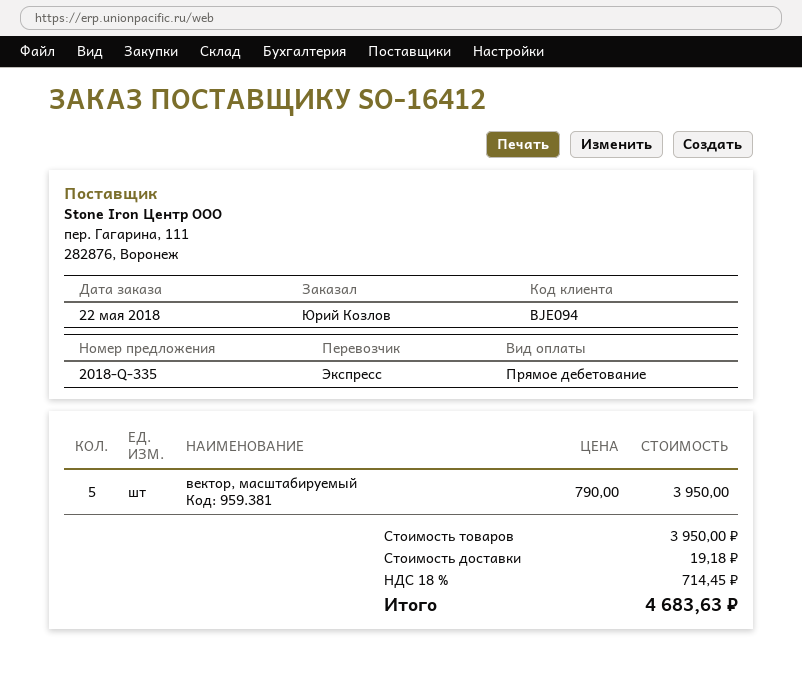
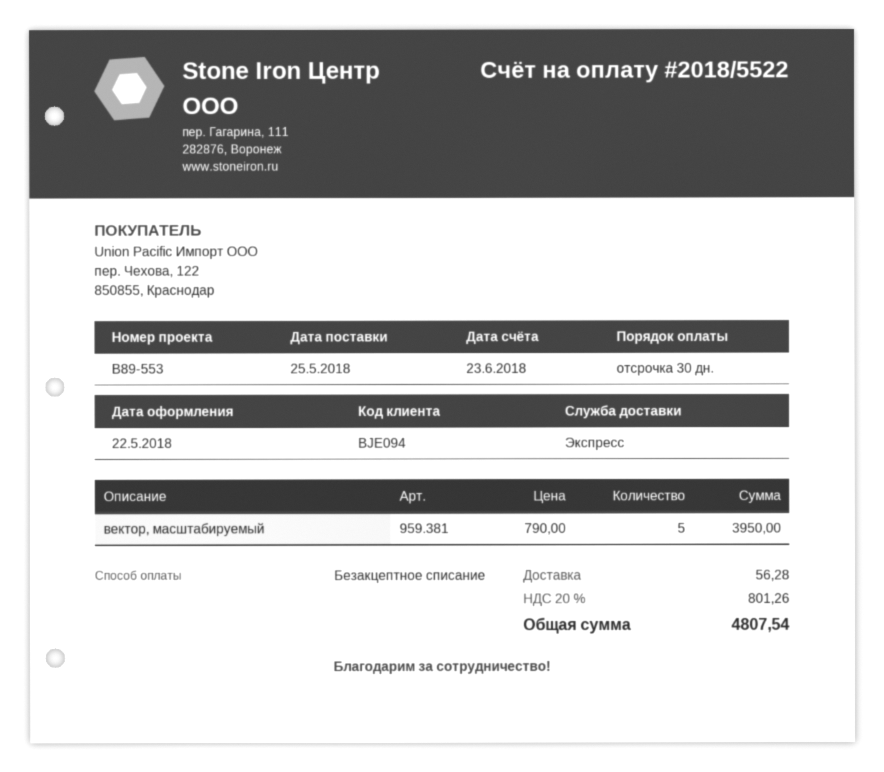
shipping: 19.18 -> 56.28
tax: 18% = 714.45 -> 20% = 801.26
total: 4683.63 -> 4807.54

